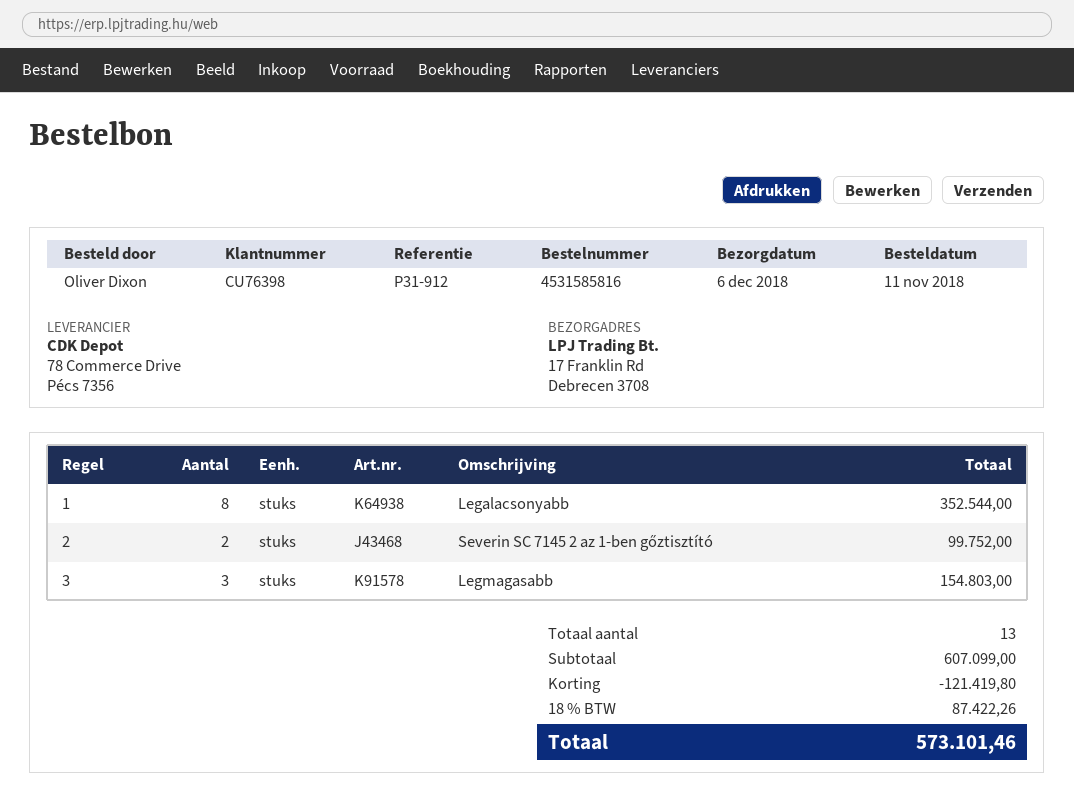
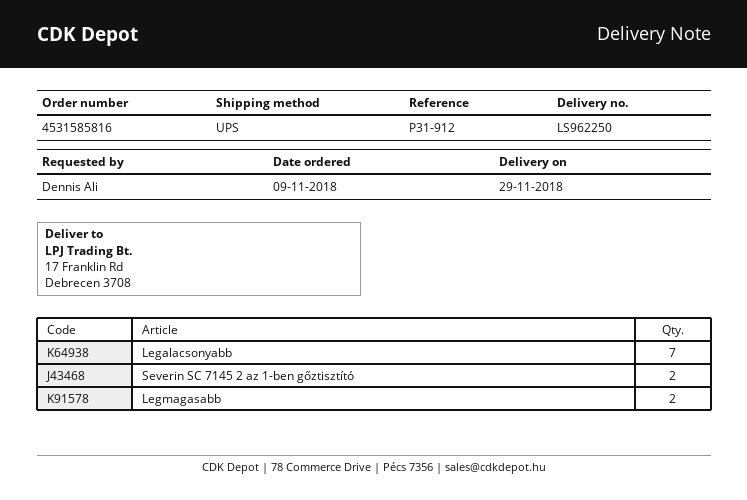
order date: 2018-11-11 -> 2018-11-09
delivery date: 2018-12-06 -> 2018-11-29
ordered by: Oliver Dixon -> Dennis Ali
Legalacsonyabb: 8 -> 7
Legmagasabb: 3 -> 2

